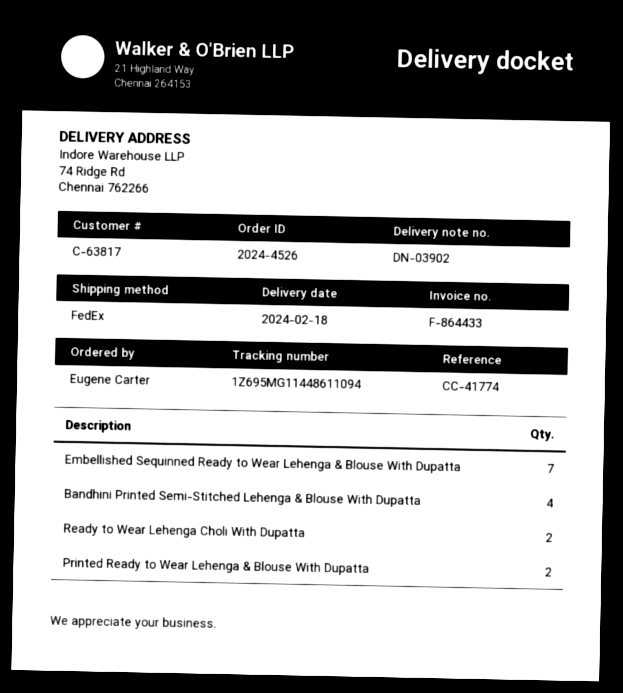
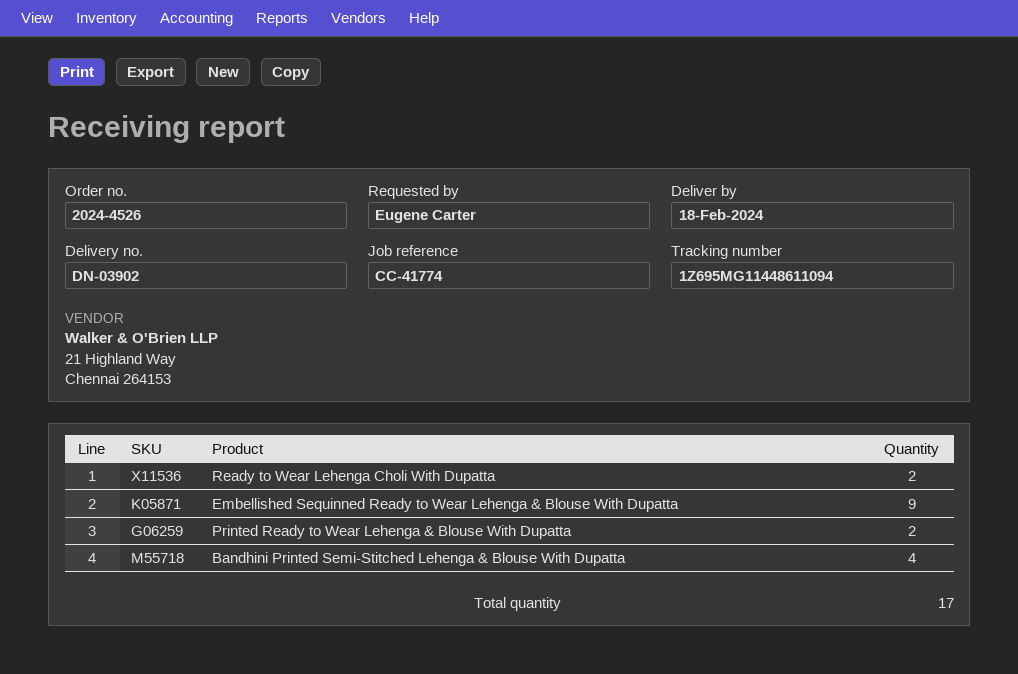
Embellished Sequinned Ready to Wear Lehenga & Blouse With Dupatta: 7 -> 9

